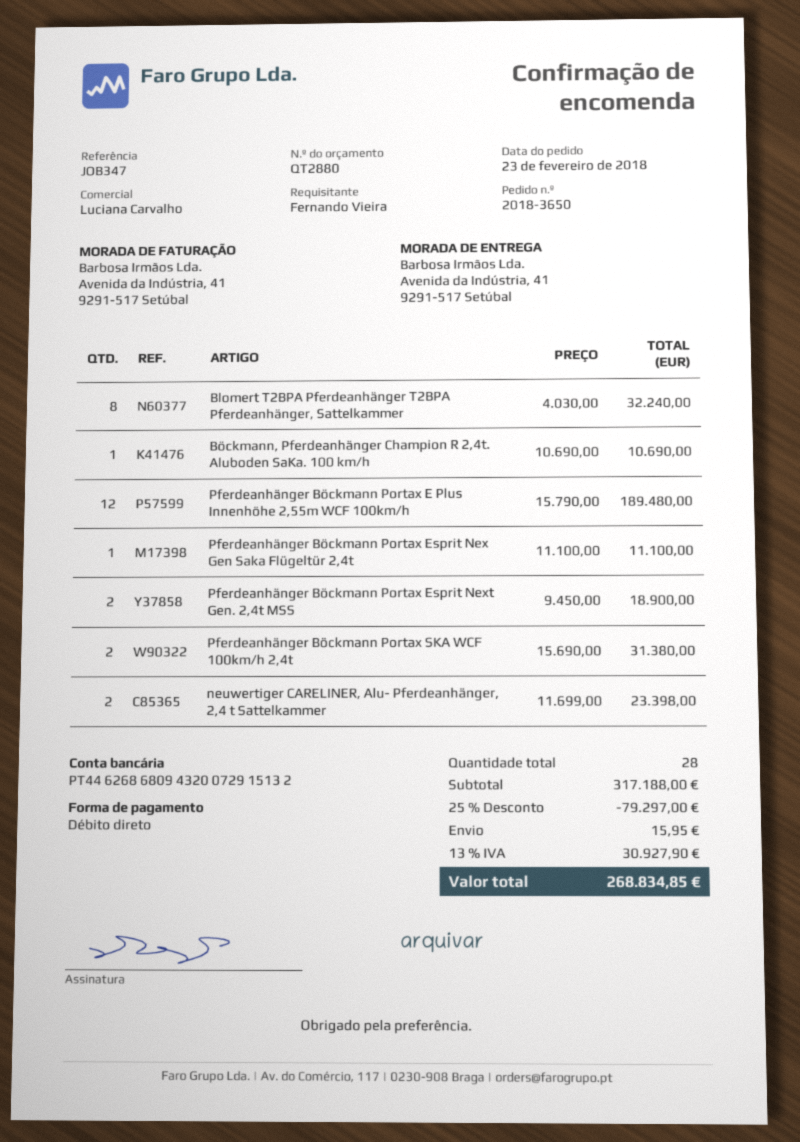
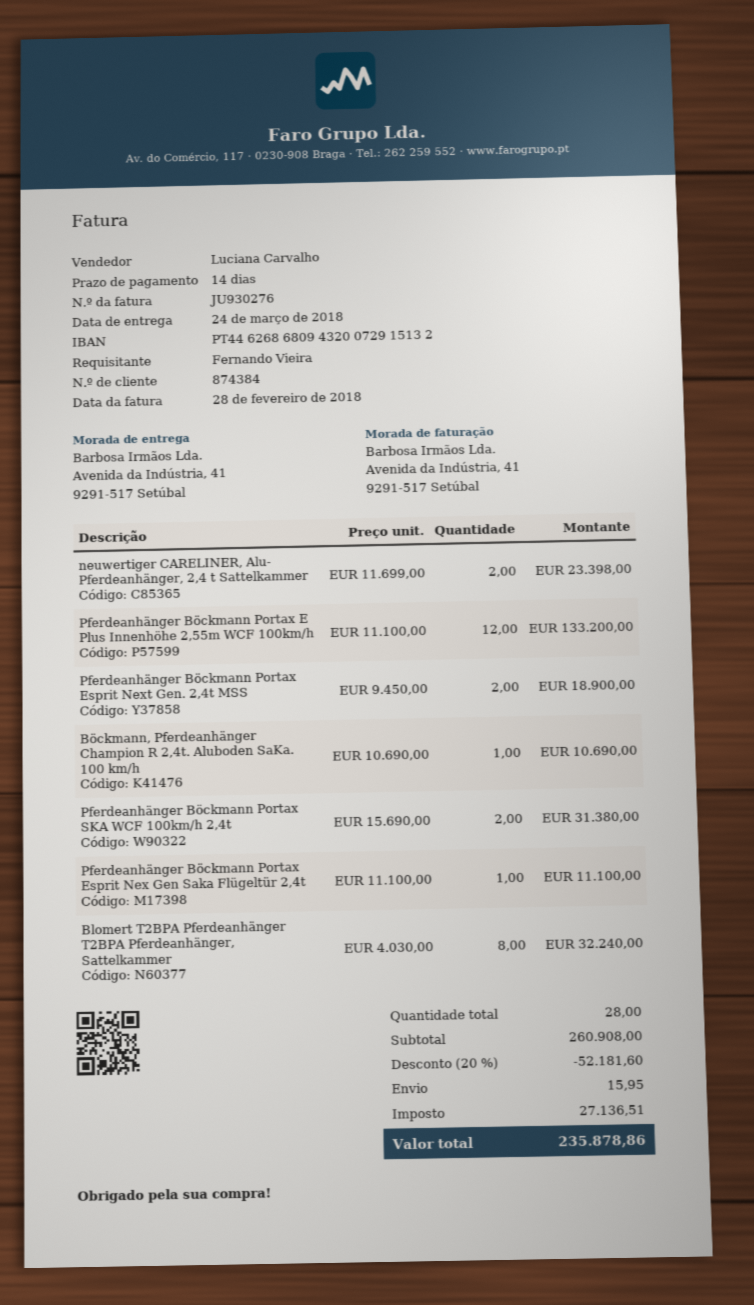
Pferdeanhänger Böckmann Portax E Plus Innenhöhe 2,55m WCF 100km/h: 12 x 15790.00 = 189480.00 -> 12 x 11100.00 = 133200.00
subtotal: 317188.00 -> 260908.00
discount: 25% = 79297.00 -> 20% = 52181.60
tax: 30927.90 -> 27136.51
total: 268834.85 -> 235878.86

